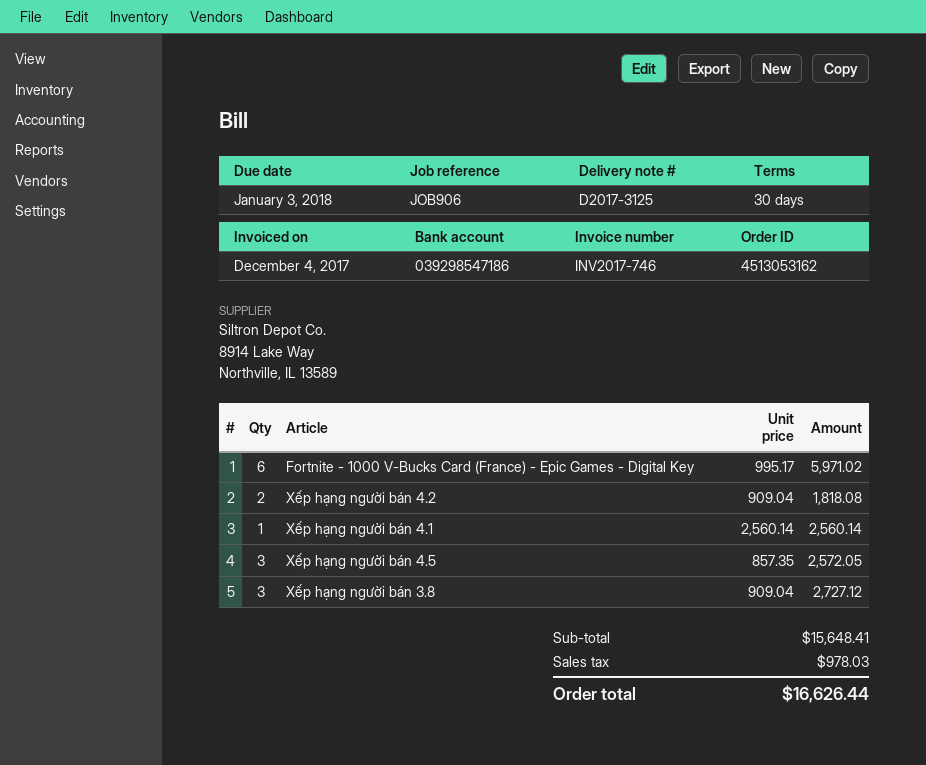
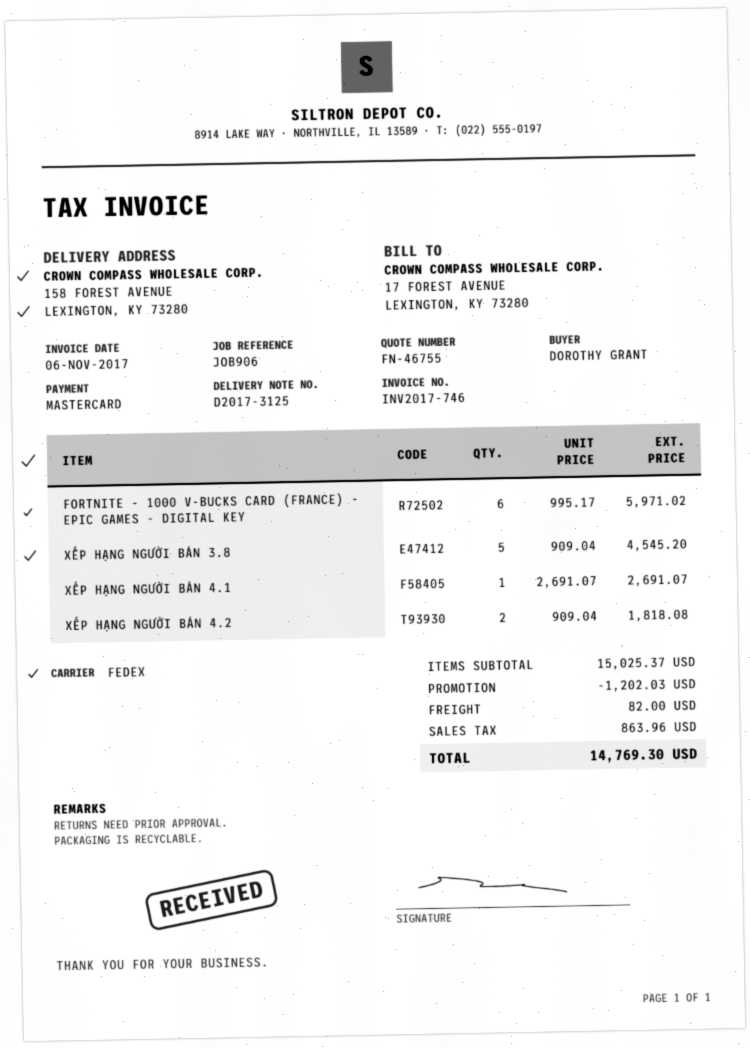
invoice date: 2017-12-04 -> 2017-11-06
Xếp hạng người bán 4.1: 1 x 2560.14 = 2560.14 -> 1 x 2691.07 = 2691.07
Xếp hạng người bán 4.5: 3 x 857.35 = 2572.05 -> none
Xếp hạng người bán 3.8: 3 x 909.04 = 2727.12 -> 5 x 909.04 = 4545.20
subtotal: 15648.41 -> 15025.37
discount: none -> 1202.03
shipping: none -> 82.00
tax: 978.03 -> 863.96
total: 16626.44 -> 14769.30

